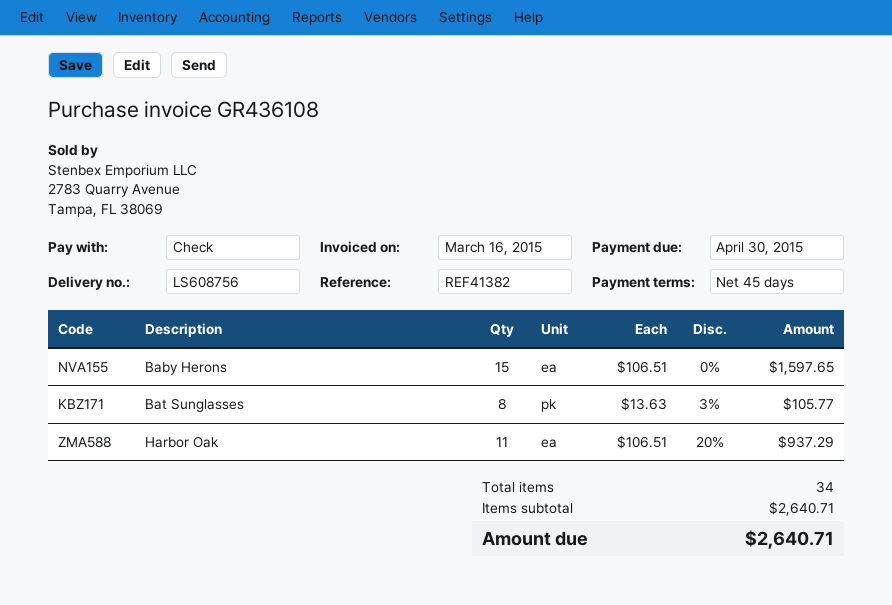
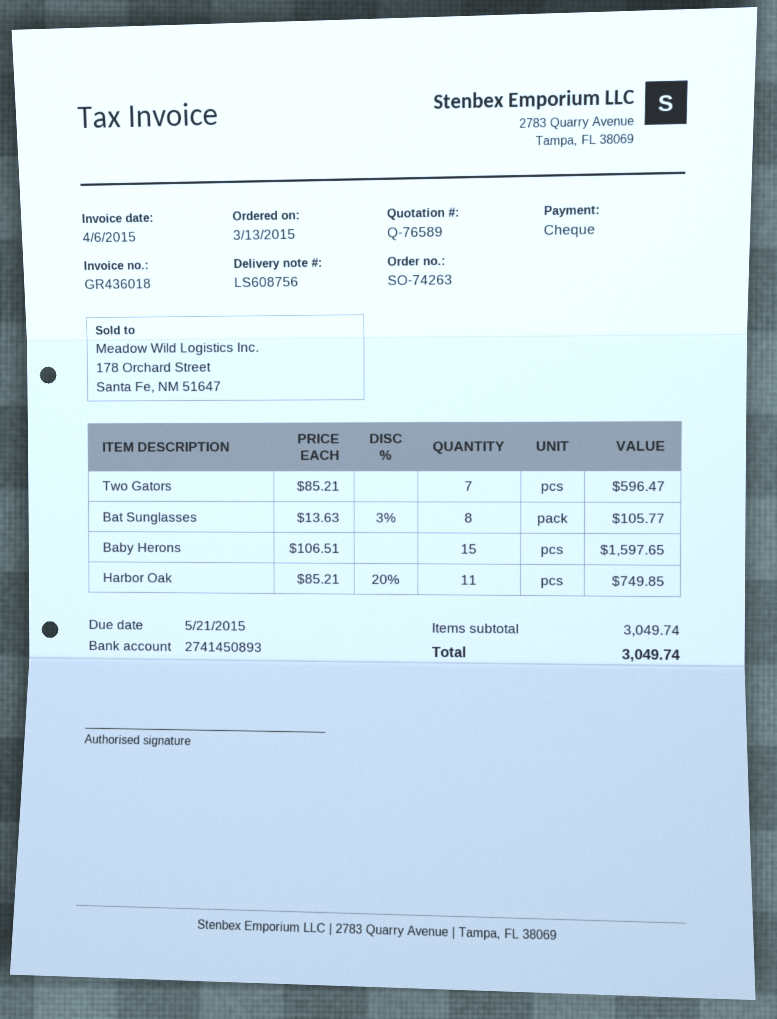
invoice number: GR436108 -> GR436018
invoice date: 2015-03-16 -> 2015-04-06
due date: 2015-04-30 -> 2015-05-21
Harbor Oak: 11 x 106.51 - 20% = 937.29 -> 11 x 85.21 - 20% = 749.85
Two Gators: none -> 7 x 85.21 = 596.47
subtotal: 2640.71 -> 3049.74
total: 2640.71 -> 3049.74

